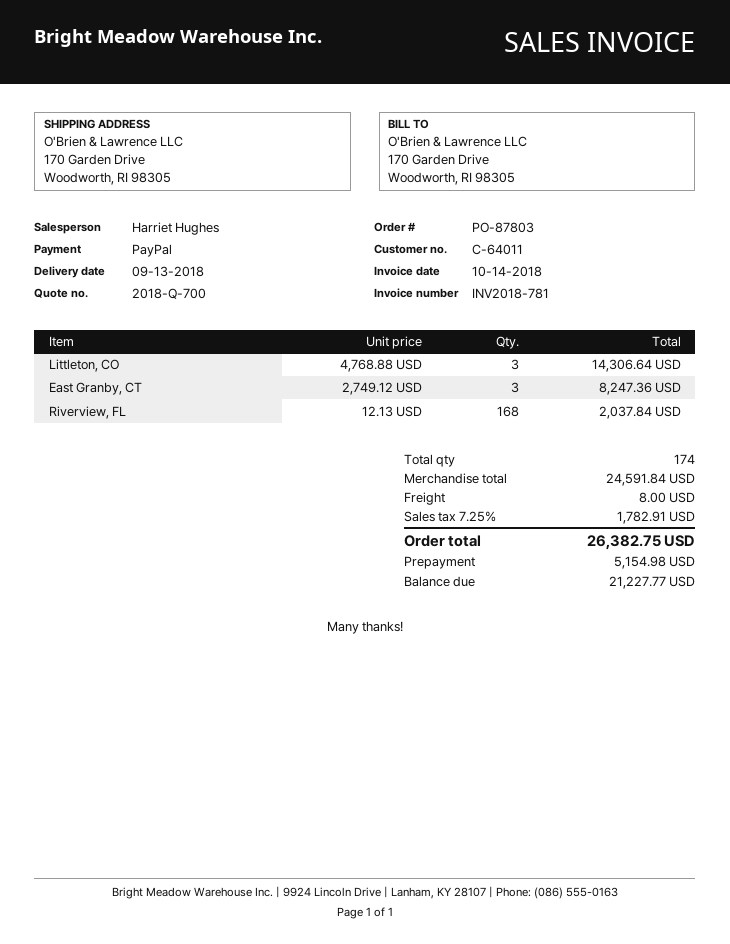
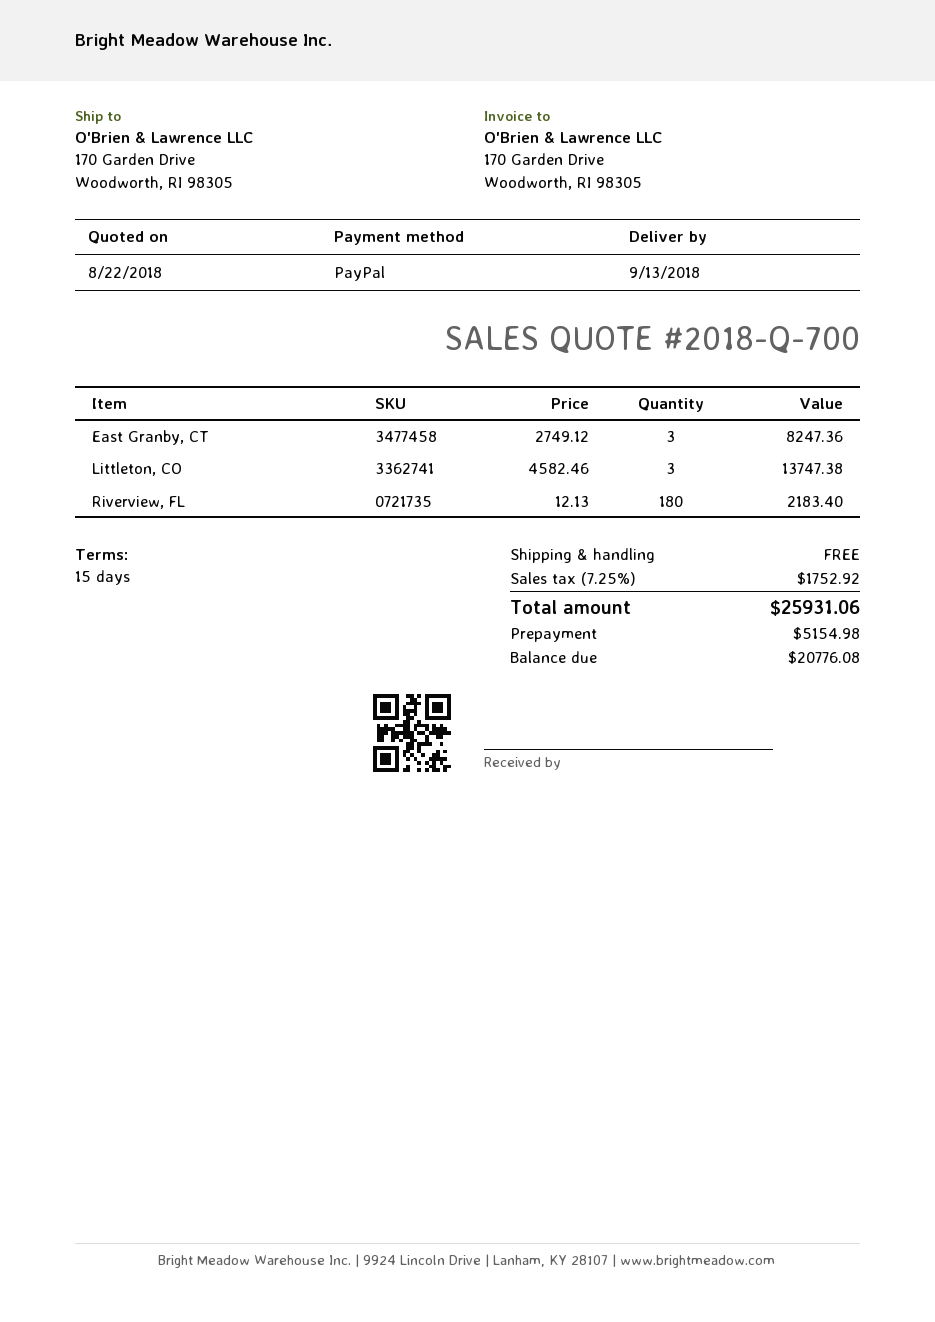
Littleton, CO: 3 x 4768.88 = 14306.64 -> 3 x 4582.46 = 13747.38
Riverview, FL: 168 x 12.13 = 2037.84 -> 180 x 12.13 = 2183.40
shipping: 8.00 -> 0.00
tax: 7.25% = 1782.91 -> 7.25% = 1752.92
total: 26382.75 -> 25931.06
balance: 21227.77 -> 20776.08

